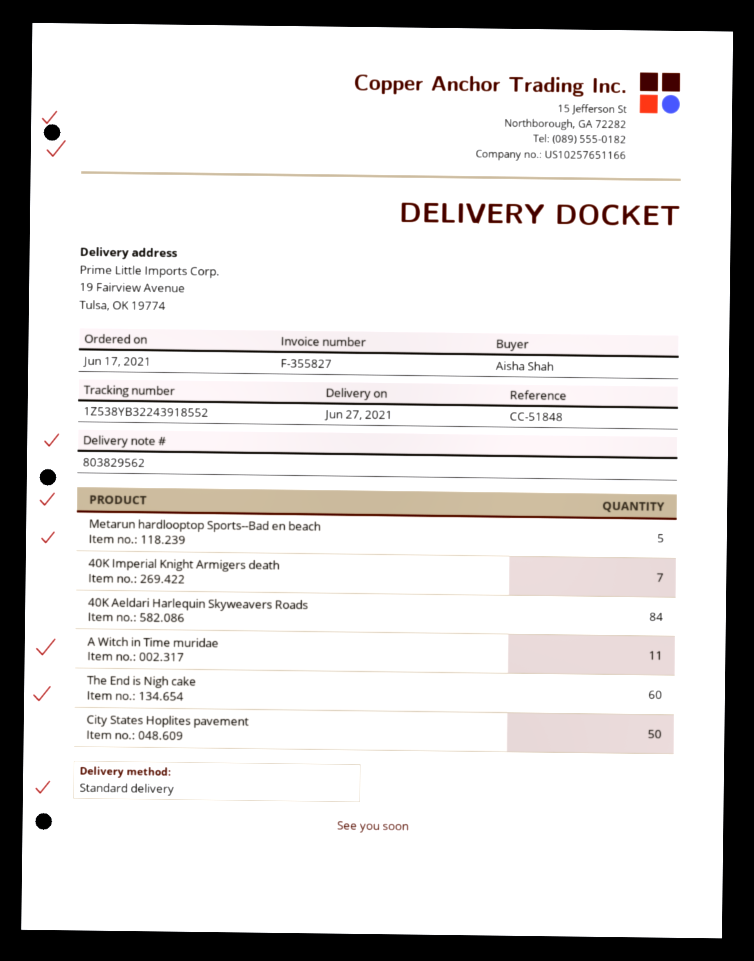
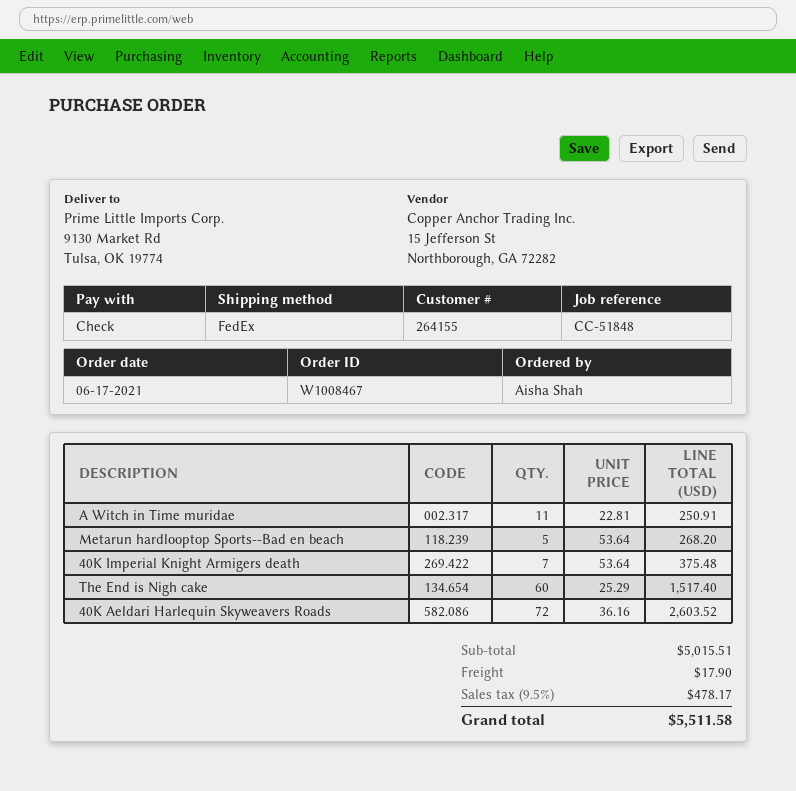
shipping method: standard -> FedEx
ship to: 19 Fairview Avenue, Tulsa, OK 19774 -> 9130 Market Rd, Tulsa, OK 19774
40K Aeldari Harlequin Skyweavers Roads: 84 -> 72
City States Hoplites pavement: 50 -> none

